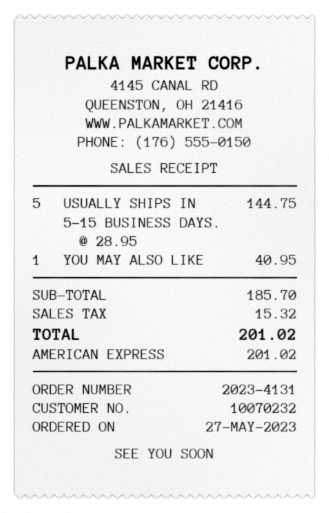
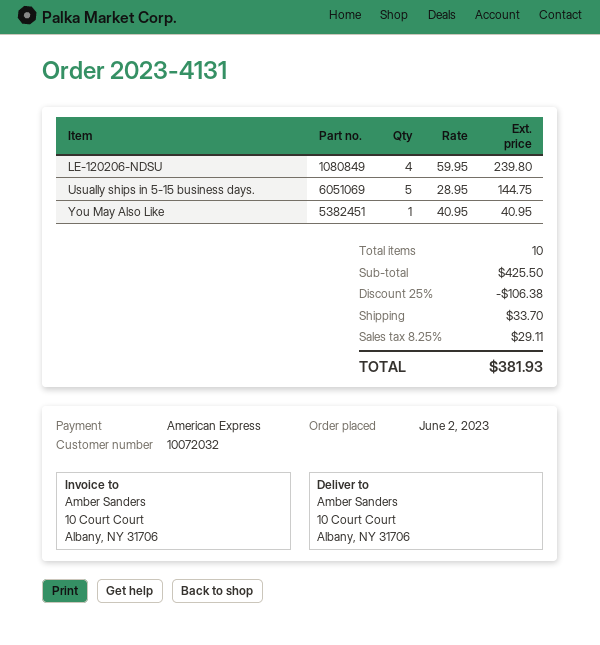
order date: 2023-05-27 -> 2023-06-02
customer number: 10070232 -> 10072032
LE-120206-NDSU: none -> 4 x 59.95 = 239.80
subtotal: 185.70 -> 425.50
discount: none -> 25% = 106.38
shipping: none -> 33.70
tax: 15.32 -> 29.11
total: 201.02 -> 381.93

